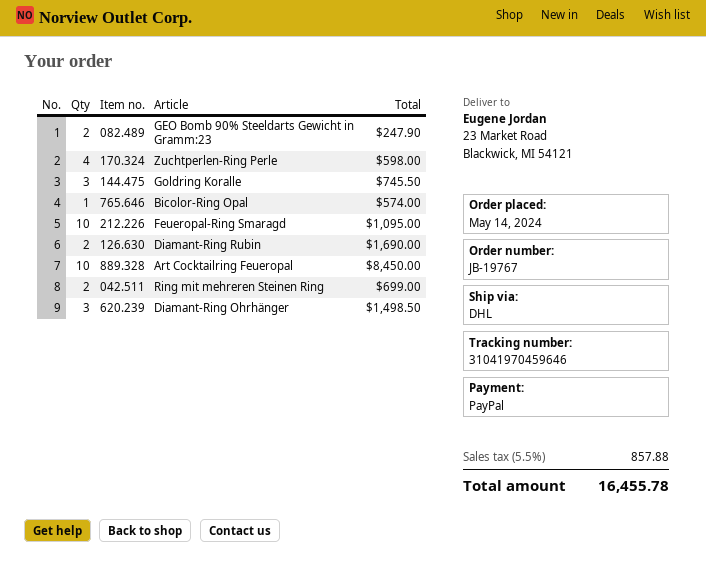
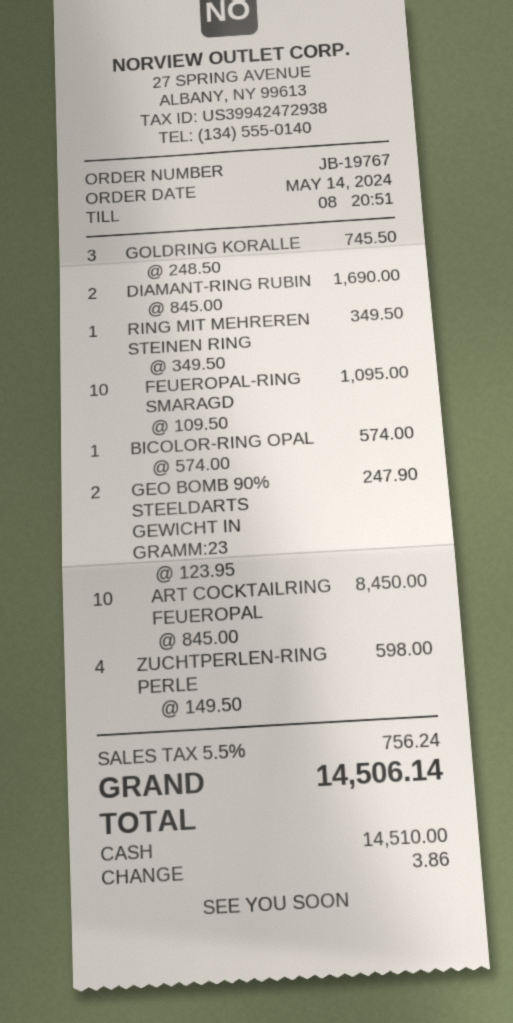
payment method: PayPal -> cash
Ring mit mehreren Steinen Ring: 2 for 699.00 -> 1 for 349.50
Diamant-Ring Ohrhänger: 3 for 1498.50 -> none
tax: 5.5% = 857.88 -> 5.5% = 756.24
total: 16455.78 -> 14506.14

